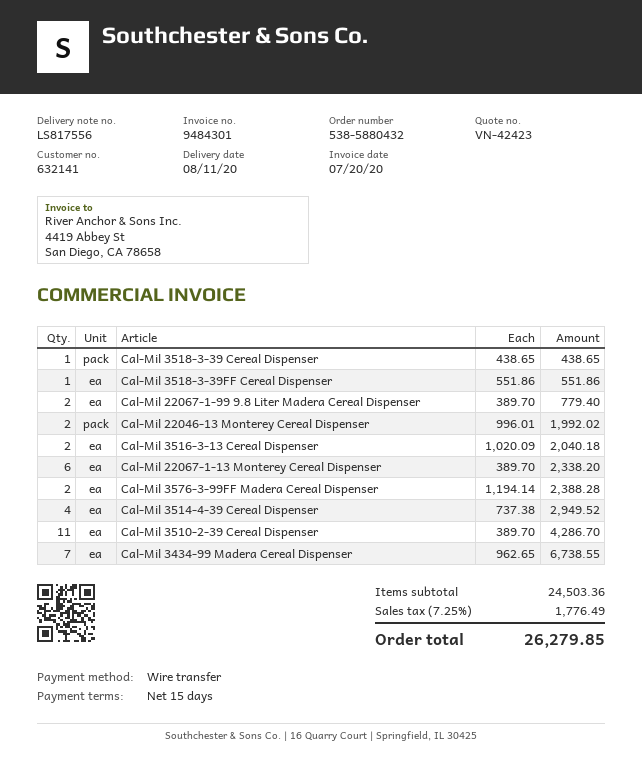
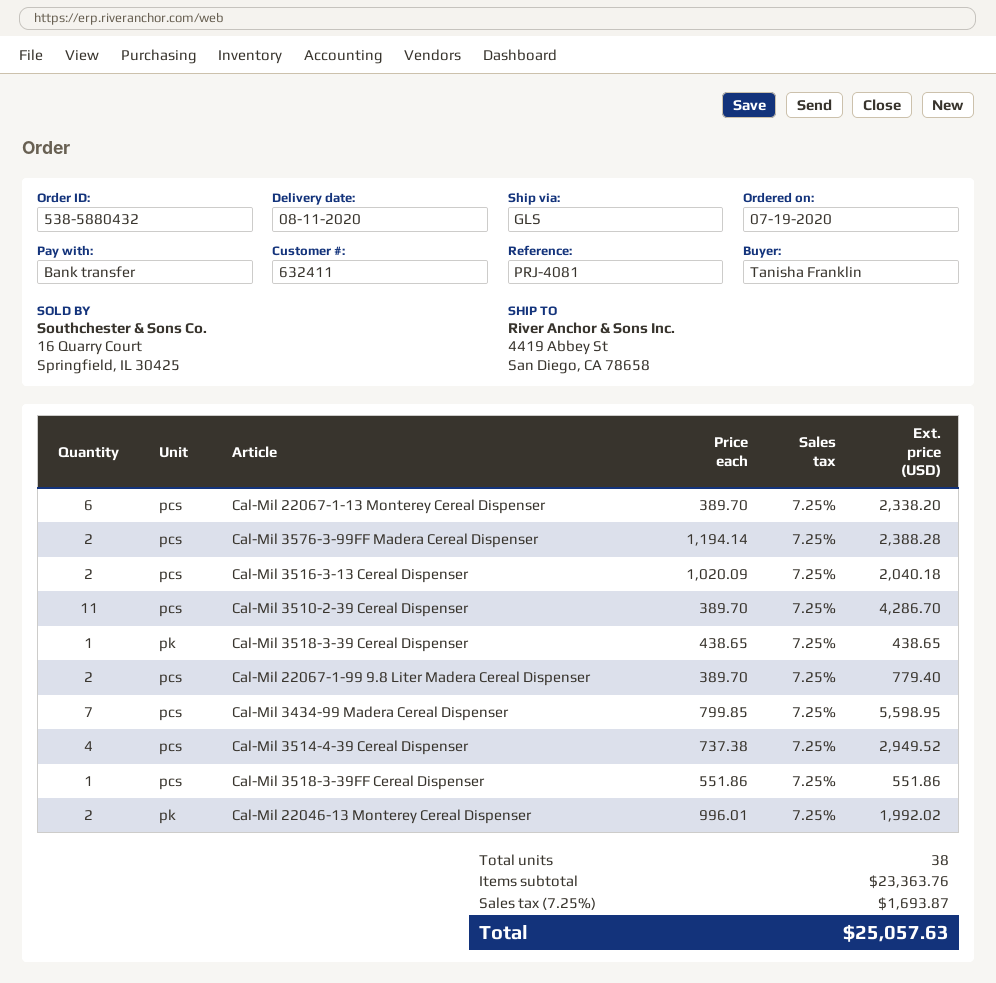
customer number: 632141 -> 632411
Cal-Mil 3434-99 Madera Cereal Dispenser: 7 x 962.65 = 6738.55 -> 7 x 799.85 = 5598.95
subtotal: 24503.36 -> 23363.76
tax: 7.25% = 1776.49 -> 7.25% = 1693.87
total: 26279.85 -> 25057.63

